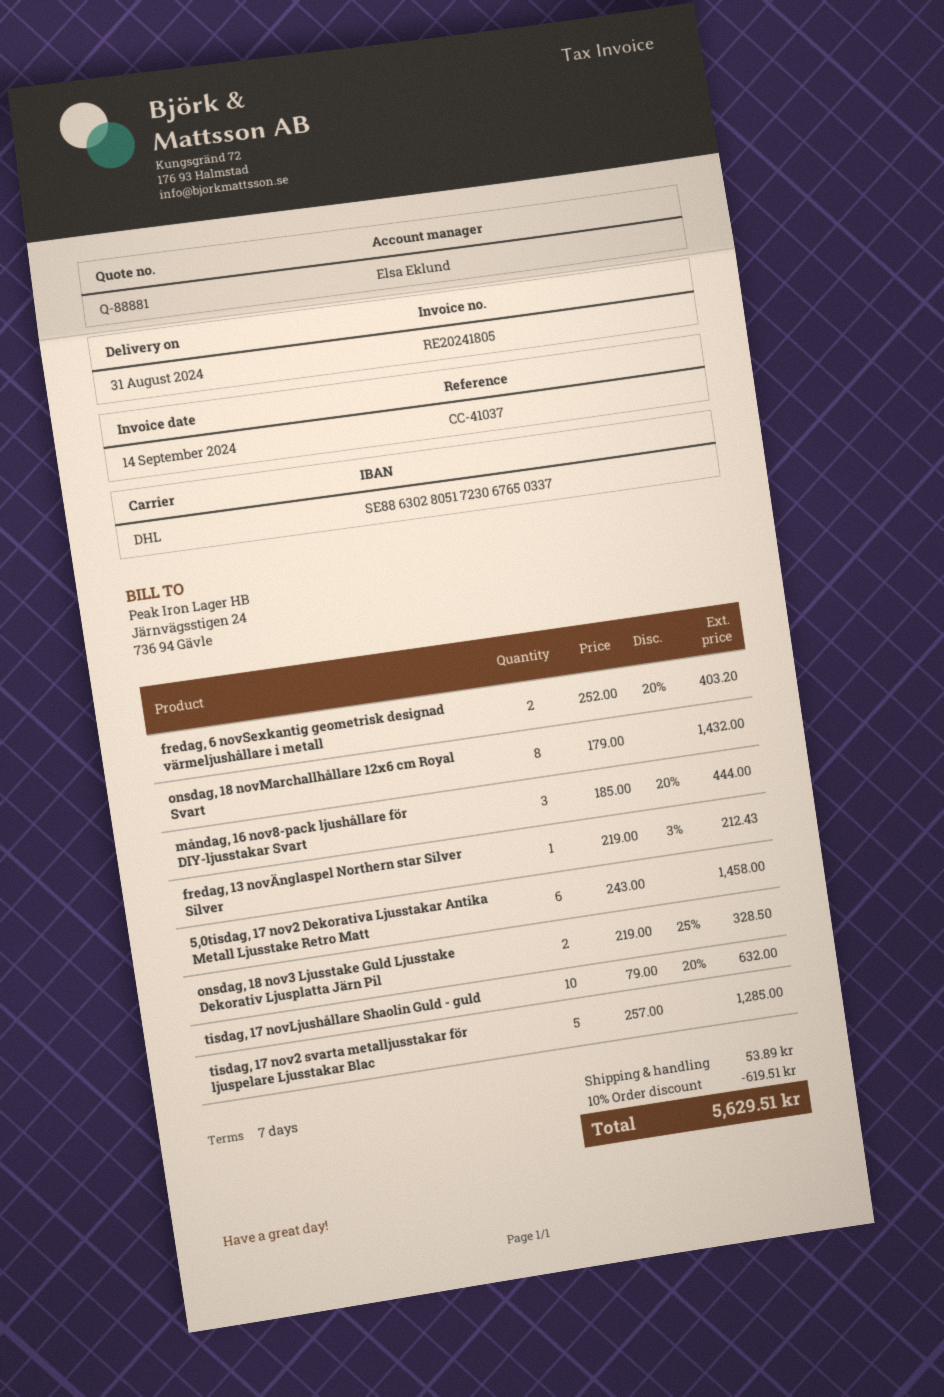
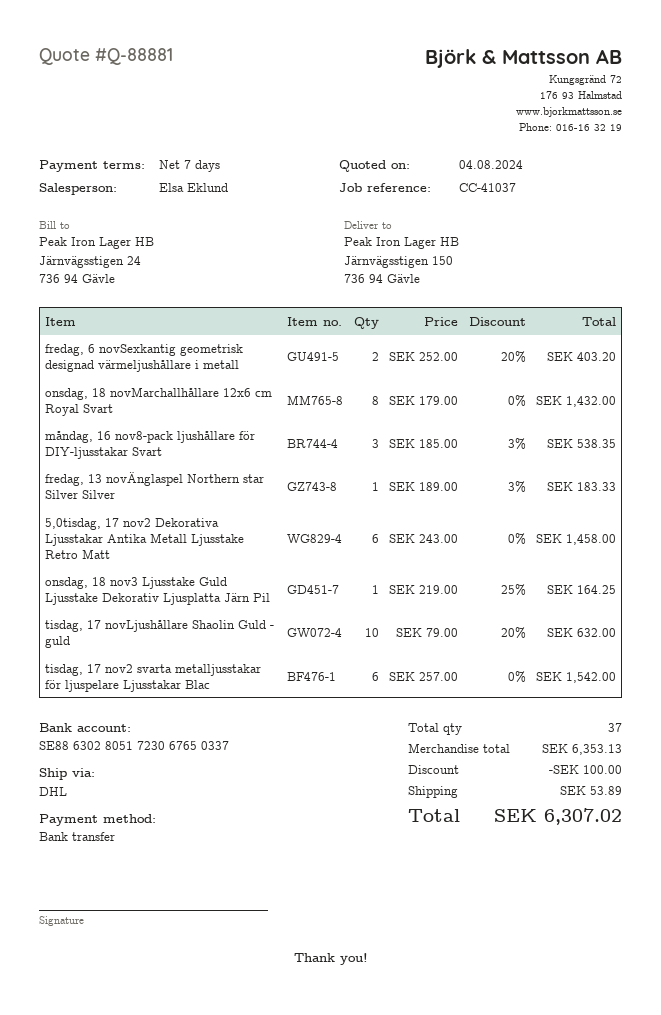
måndag, 16 nov8-pack ljushållare för DIY-ljusstakar Svart: 3 x 185.00 - 20% = 444.00 -> 3 x 185.00 - 3% = 538.35
fredag, 13 novÄnglaspel Northern star Silver Silver: 1 x 219.00 - 3% = 212.43 -> 1 x 189.00 - 3% = 183.33
onsdag, 18 nov3 Ljusstake Guld Ljusstake Dekorativ Ljusplatta Järn Pil: 2 x 219.00 - 25% = 328.50 -> 1 x 219.00 - 25% = 164.25
tisdag, 17 nov2 svarta metalljusstakar för ljuspelare Ljusstakar Blac: 5 x 257.00 = 1285.00 -> 6 x 257.00 = 1542.00
discount: 619.51 -> 100.00
total: 5629.51 -> 6307.02

